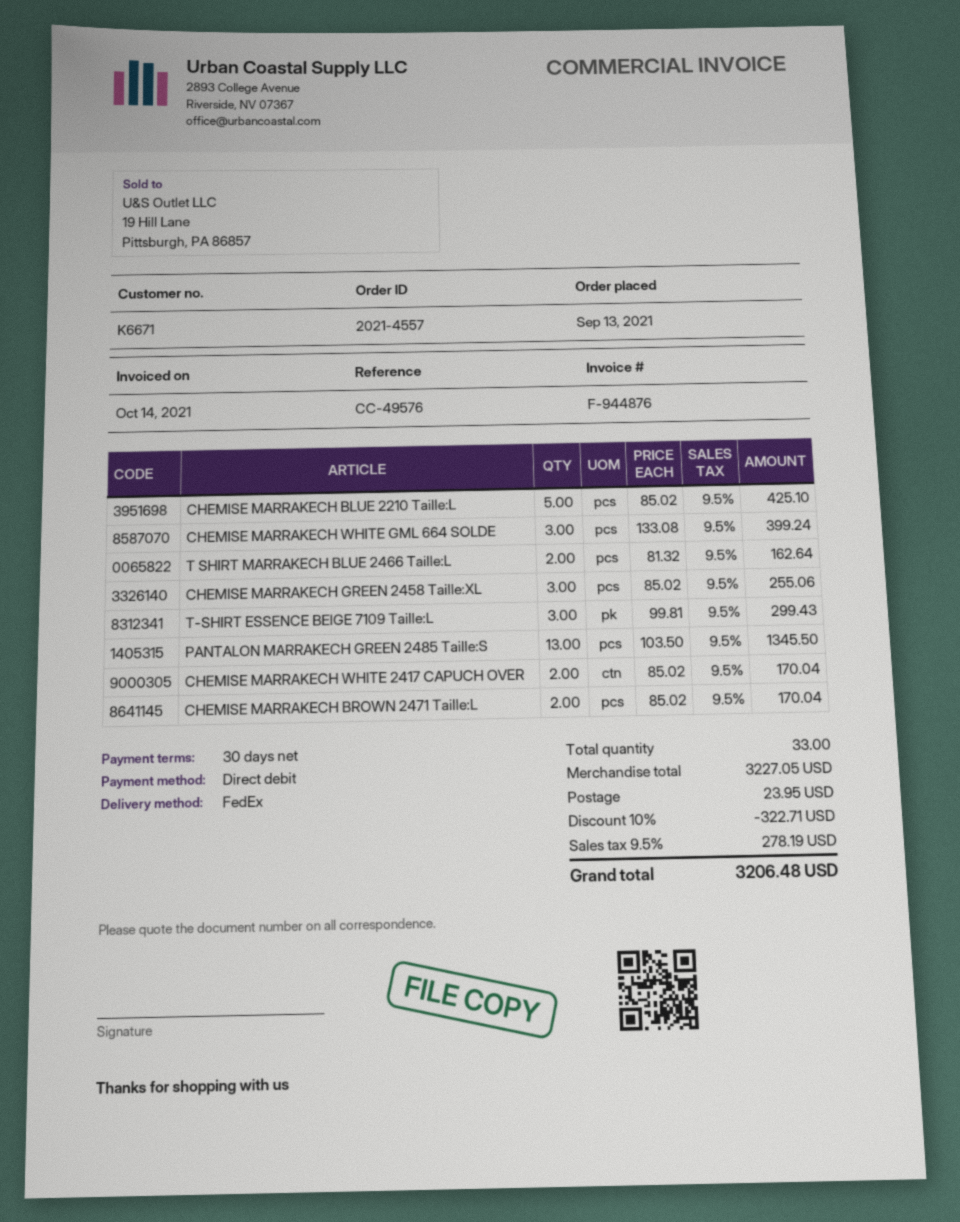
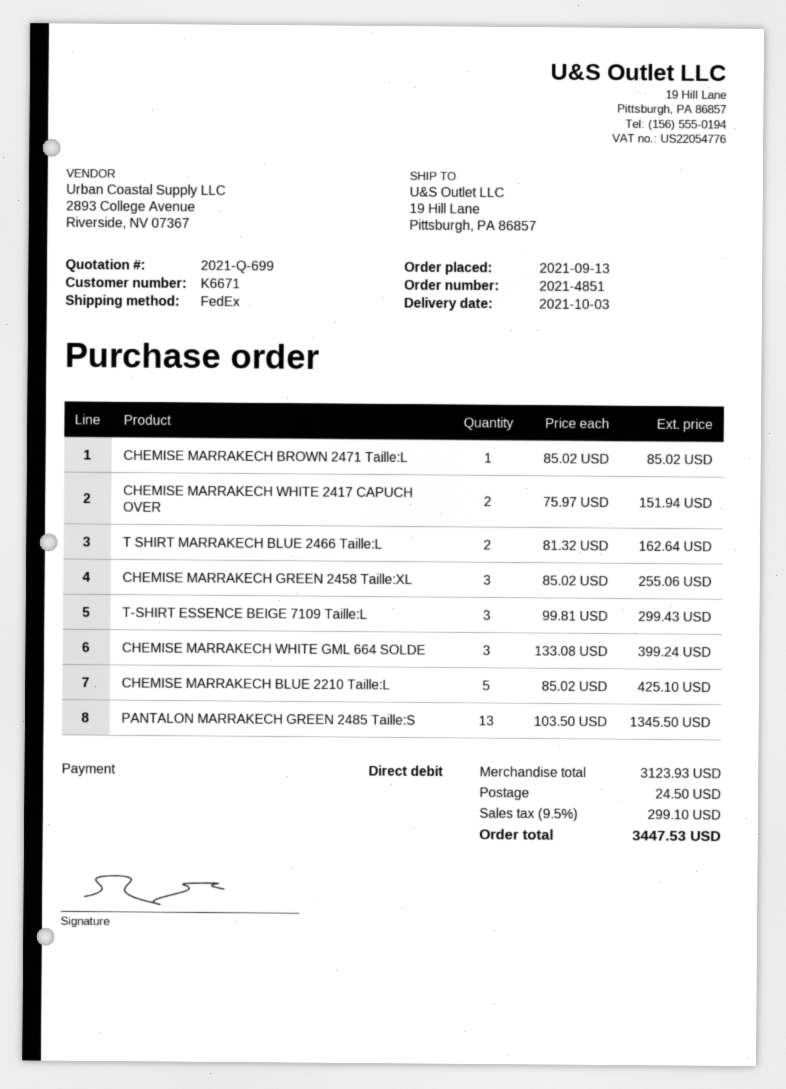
order number: 2021-4557 -> 2021-4851
CHEMISE MARRAKECH WHITE 2417 CAPUCH OVER: 2 x 85.02 = 170.04 -> 2 x 75.97 = 151.94
CHEMISE MARRAKECH BROWN 2471 Taille:L: 2 x 85.02 = 170.04 -> 1 x 85.02 = 85.02
subtotal: 3227.05 -> 3123.93
discount: 10% = 322.71 -> none
shipping: 23.95 -> 24.50
tax: 9.5% = 278.19 -> 9.5% = 299.10
total: 3206.48 -> 3447.53

